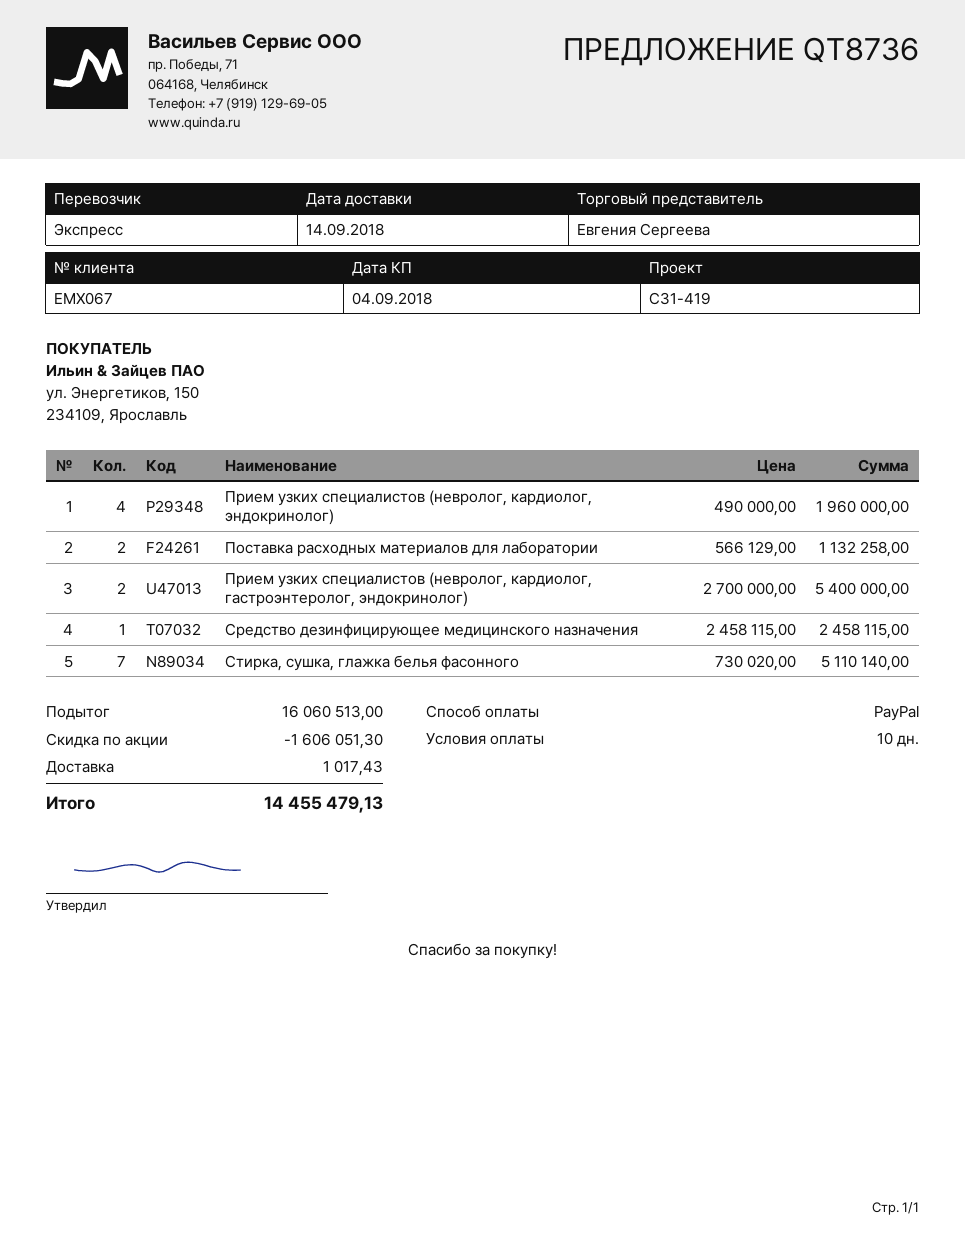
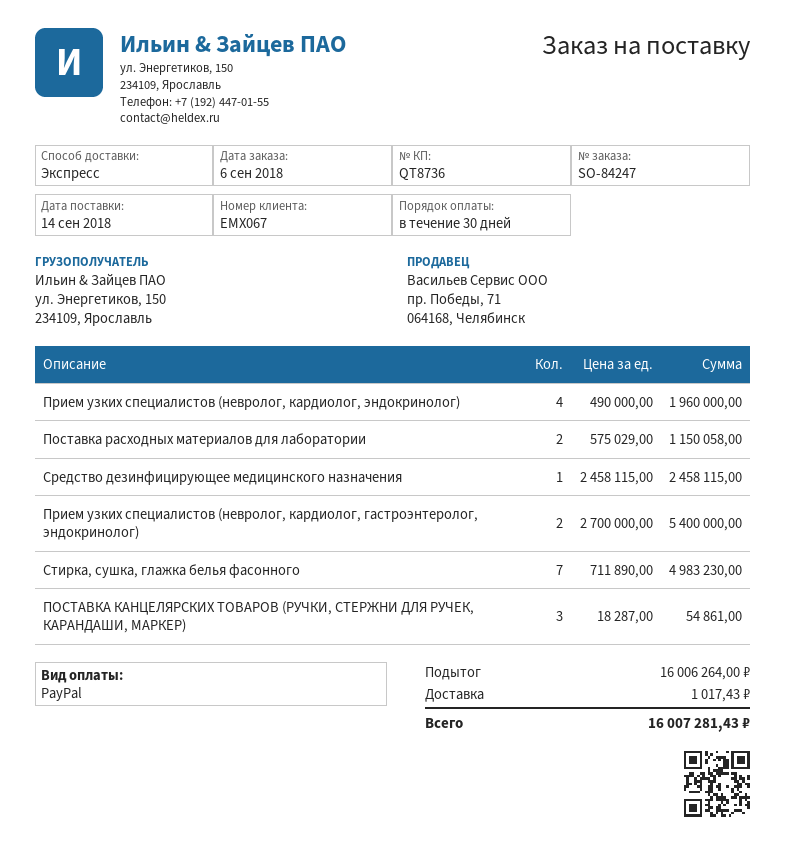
payment terms: 10 days -> 30 days
Поставка расходных материалов для лаборатории: 2 x 566129.00 = 1132258.00 -> 2 x 575029.00 = 1150058.00
Стирка, сушка, глажка белья фасонного: 7 x 730020.00 = 5110140.00 -> 7 x 711890.00 = 4983230.00
ПОСТАВКА КАНЦЕЛЯРСКИХ ТОВАРОВ (РУЧКИ, СТЕРЖНИ ДЛЯ РУЧЕК, КАРАНДАШИ, МАРКЕР): none -> 3 x 18287.00 = 54861.00
subtotal: 16060513.00 -> 16006264.00
discount: 1606051.30 -> none
total: 14455479.13 -> 16007281.43

